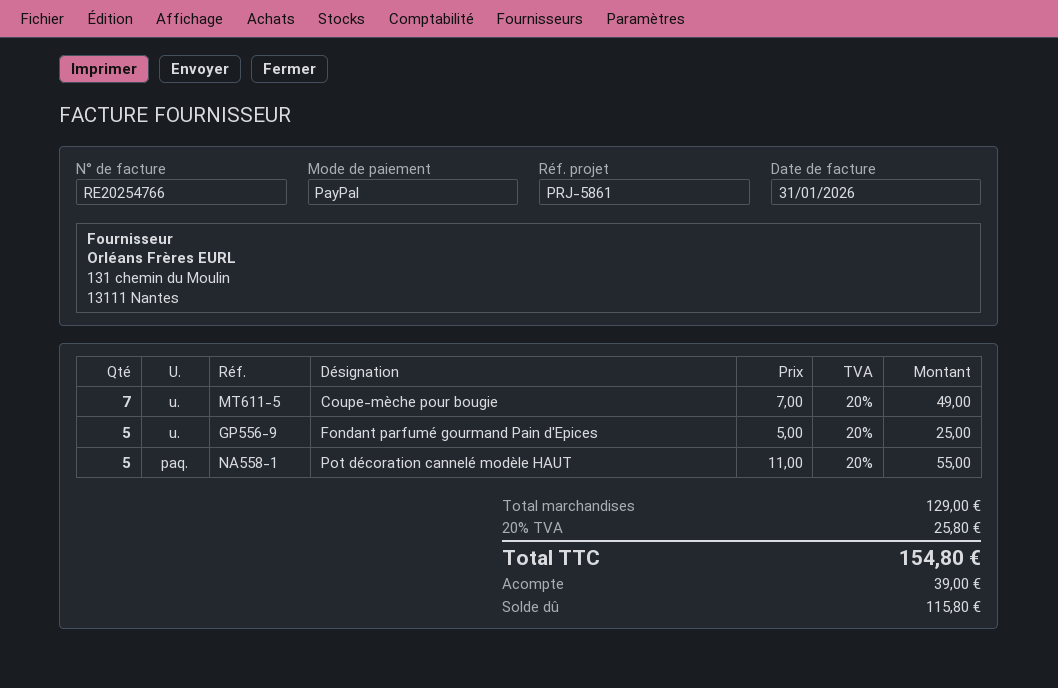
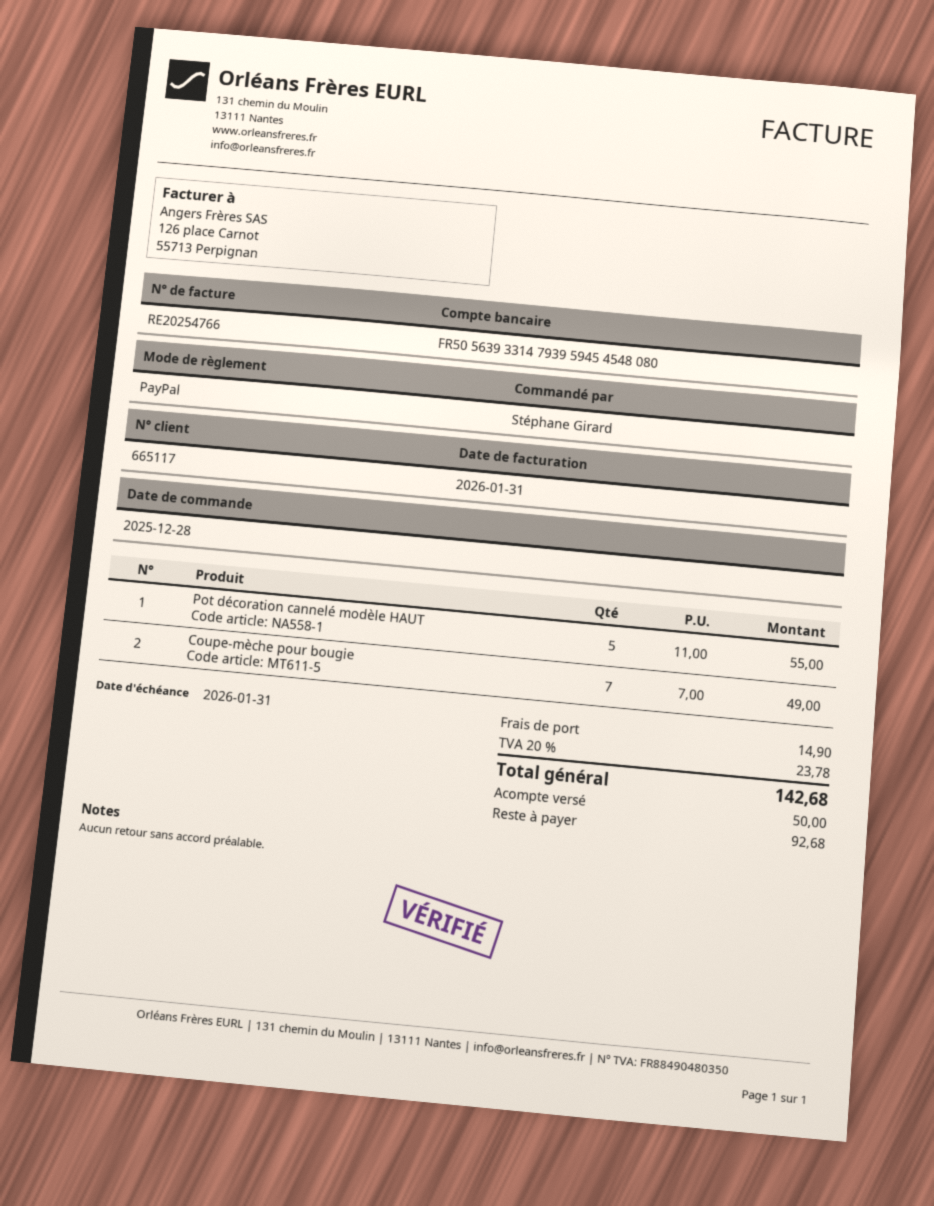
Fondant parfumé gourmand Pain d'Epices: 5 x 5.00 = 25.00 -> none
shipping: none -> 14.90
tax: 20% = 25.80 -> 20% = 23.78
total: 154.80 -> 142.68
deposit: 39.00 -> 50.00
balance: 115.80 -> 92.68

